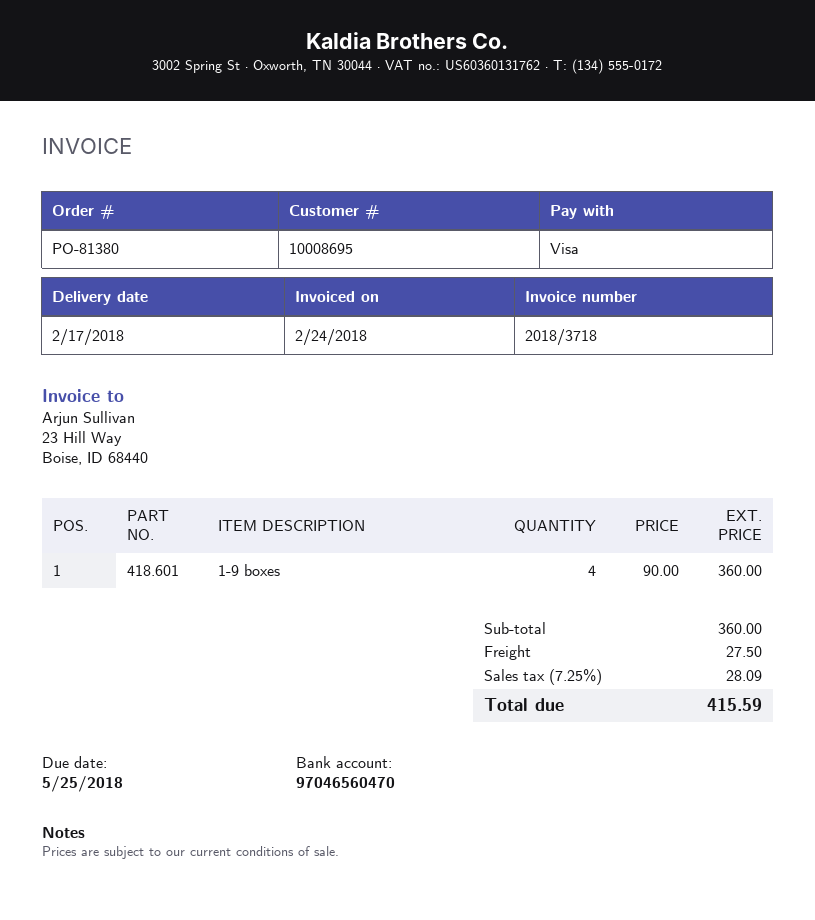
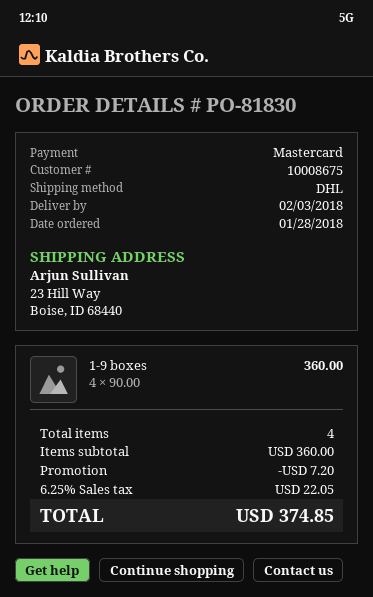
order number: PO-81380 -> PO-81830
delivery date: 2018-02-17 -> 2018-02-03
customer number: 10008695 -> 10008675
payment method: Visa -> Mastercard
discount: none -> 7.20
shipping: 27.50 -> none
tax: 7.25% = 28.09 -> 6.25% = 22.05
total: 415.59 -> 374.85

